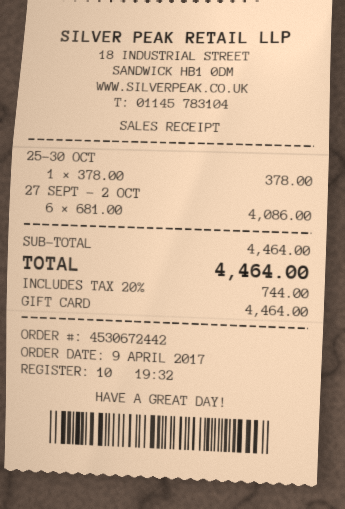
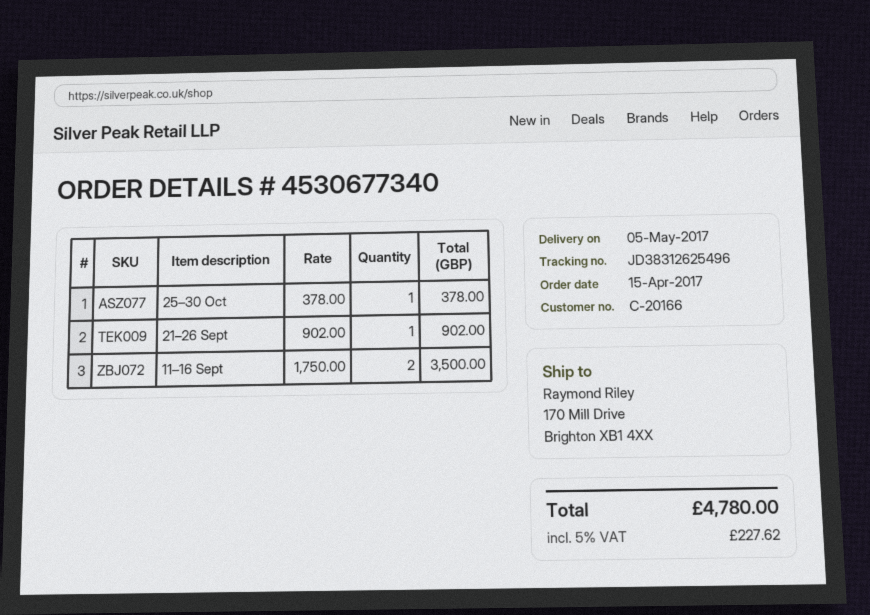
order number: 4530672442 -> 4530677340
order date: 2017-04-09 -> 2017-04-15
27 SEPT – 2 OCT: 6 x 681.00 = 4086.00 -> none
21–26 Sept: none -> 1 x 902.00 = 902.00
11–16 Sept: none -> 2 x 1750.00 = 3500.00
tax: 20% = 744.00 -> 5% = 227.62
total: 4464.00 -> 4780.00

